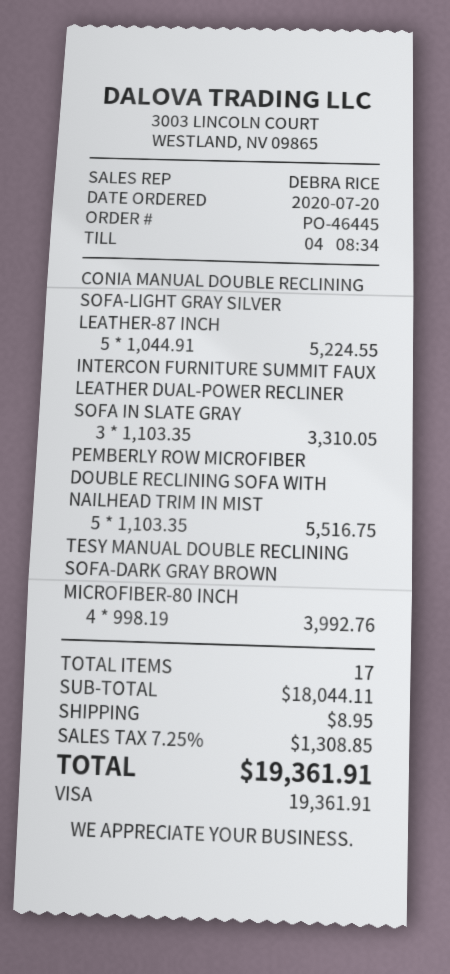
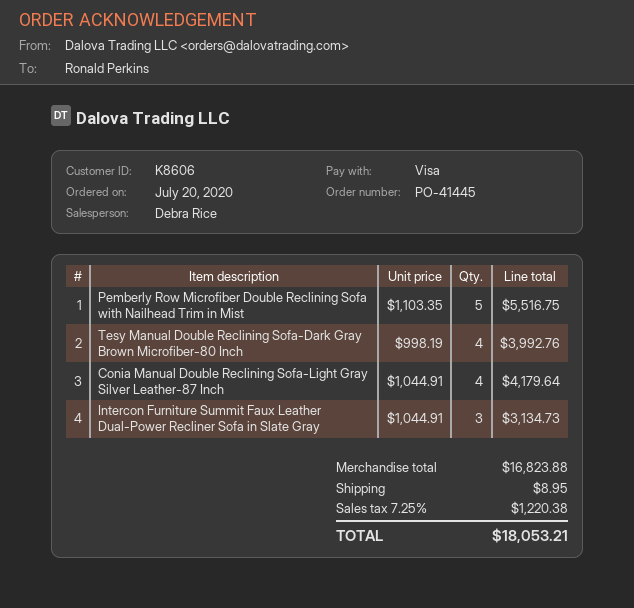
order number: PO-46445 -> PO-41445
CONIA MANUAL DOUBLE RECLINING SOFA-LIGHT GRAY SILVER LEATHER-87 INCH: 5 x 1044.91 = 5224.55 -> 4 x 1044.91 = 4179.64
INTERCON FURNITURE SUMMIT FAUX LEATHER DUAL-POWER RECLINER SOFA IN SLATE GRAY: 3 x 1103.35 = 3310.05 -> 3 x 1044.91 = 3134.73
subtotal: 18044.11 -> 16823.88
tax: 7.25% = 1308.85 -> 7.25% = 1220.38
total: 19361.91 -> 18053.21

